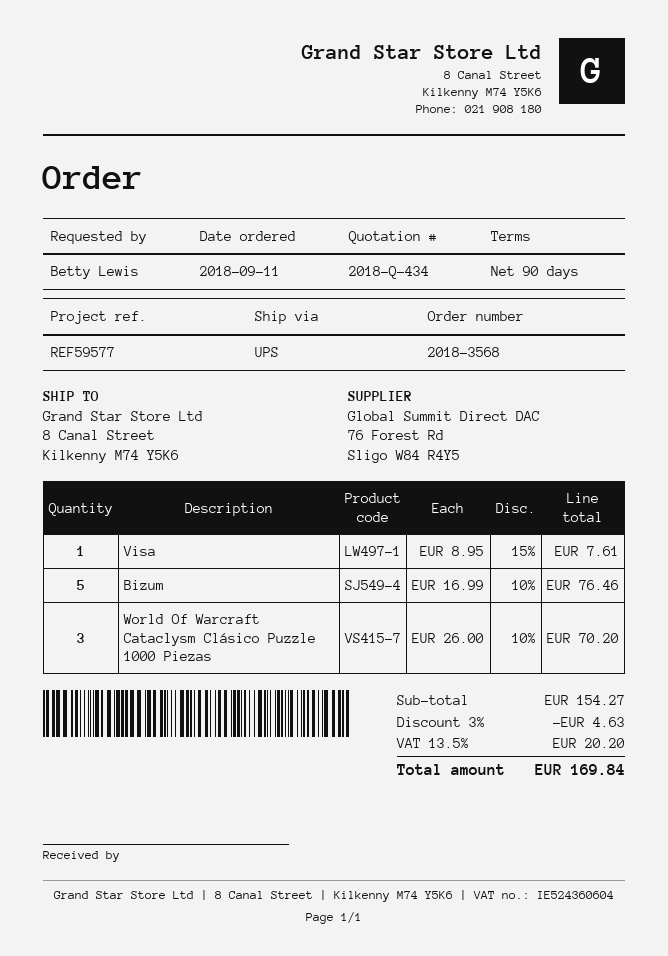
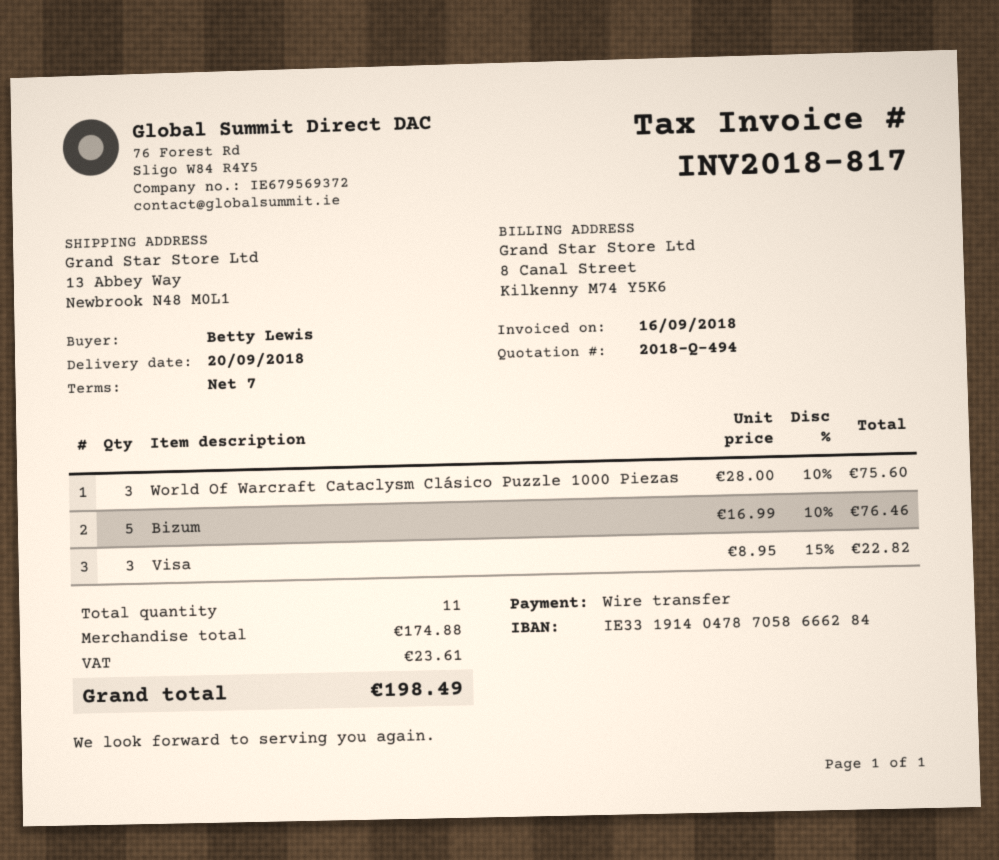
quote number: 2018-Q-434 -> 2018-Q-494
payment terms: 90 days -> 7 days
ship to: 8 Canal Street, Kilkenny M74 Y5K6 -> 13 Abbey Way, Newbrook N48 M0L1
Visa: 1 x 8.95 - 15% = 7.61 -> 3 x 8.95 - 15% = 22.82
World Of Warcraft Cataclysm Clásico Puzzle 1000 Piezas: 3 x 26.00 - 10% = 70.20 -> 3 x 28.00 - 10% = 75.60
subtotal: 154.27 -> 174.88
discount: 3% = 4.63 -> none
tax: 20.20 -> 23.61
total: 169.84 -> 198.49

